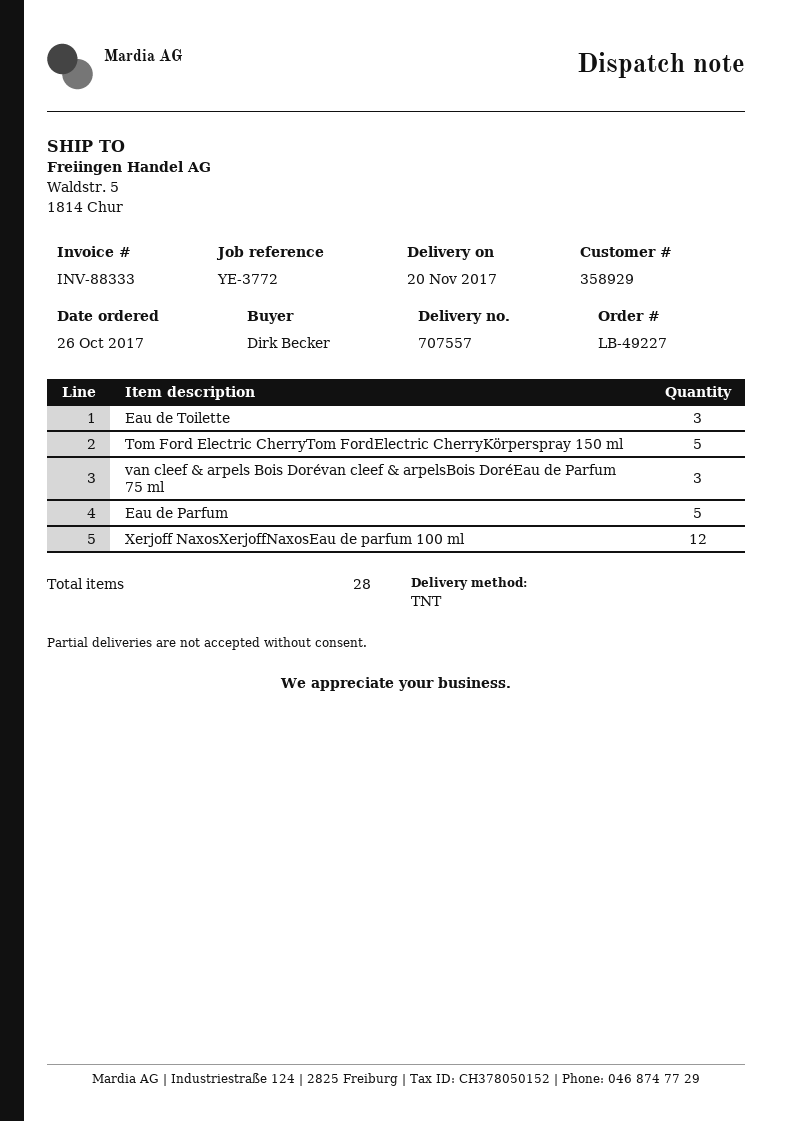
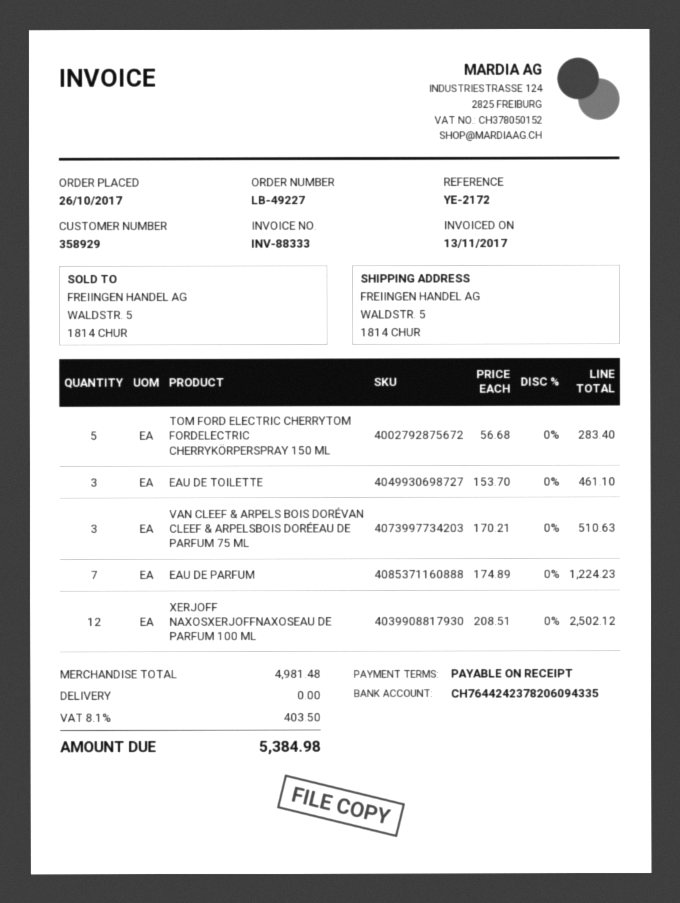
reference: YE-3772 -> YE-2172
Eau de Parfum: 5 -> 7

